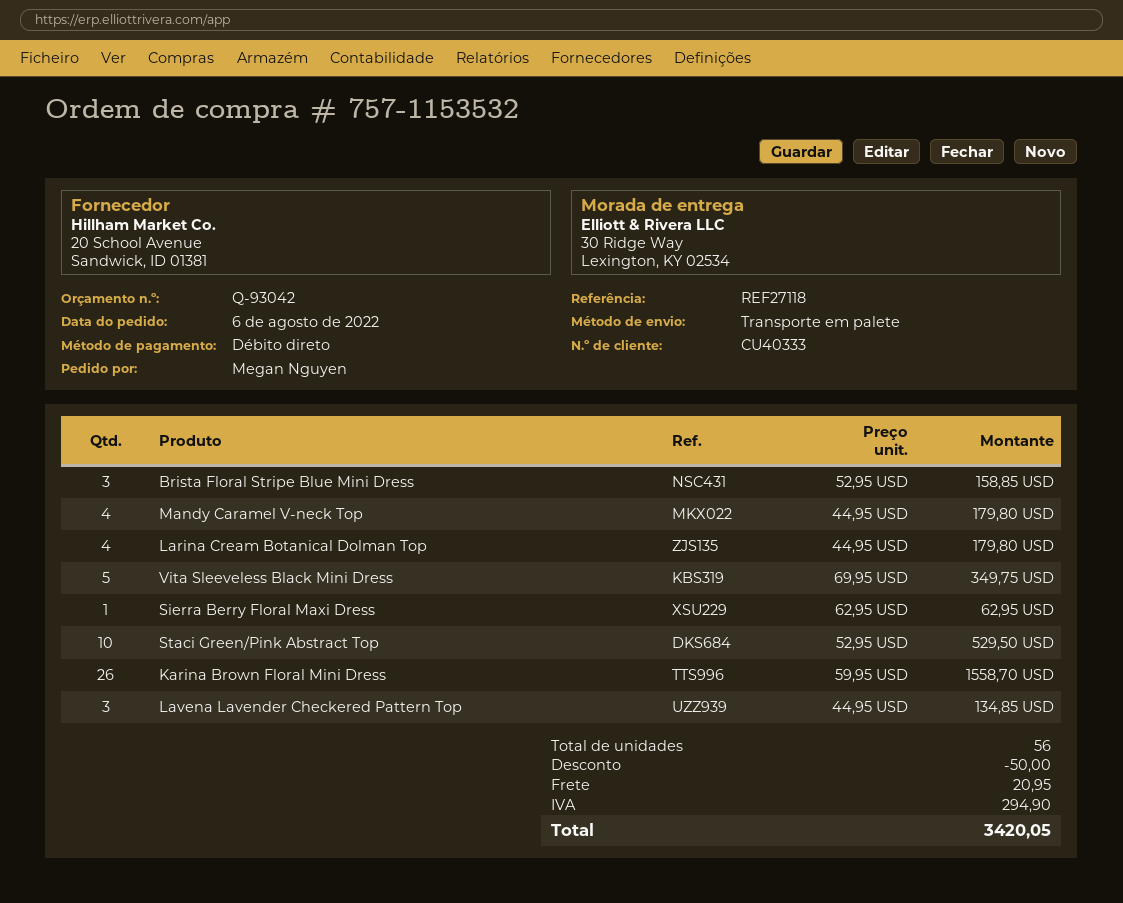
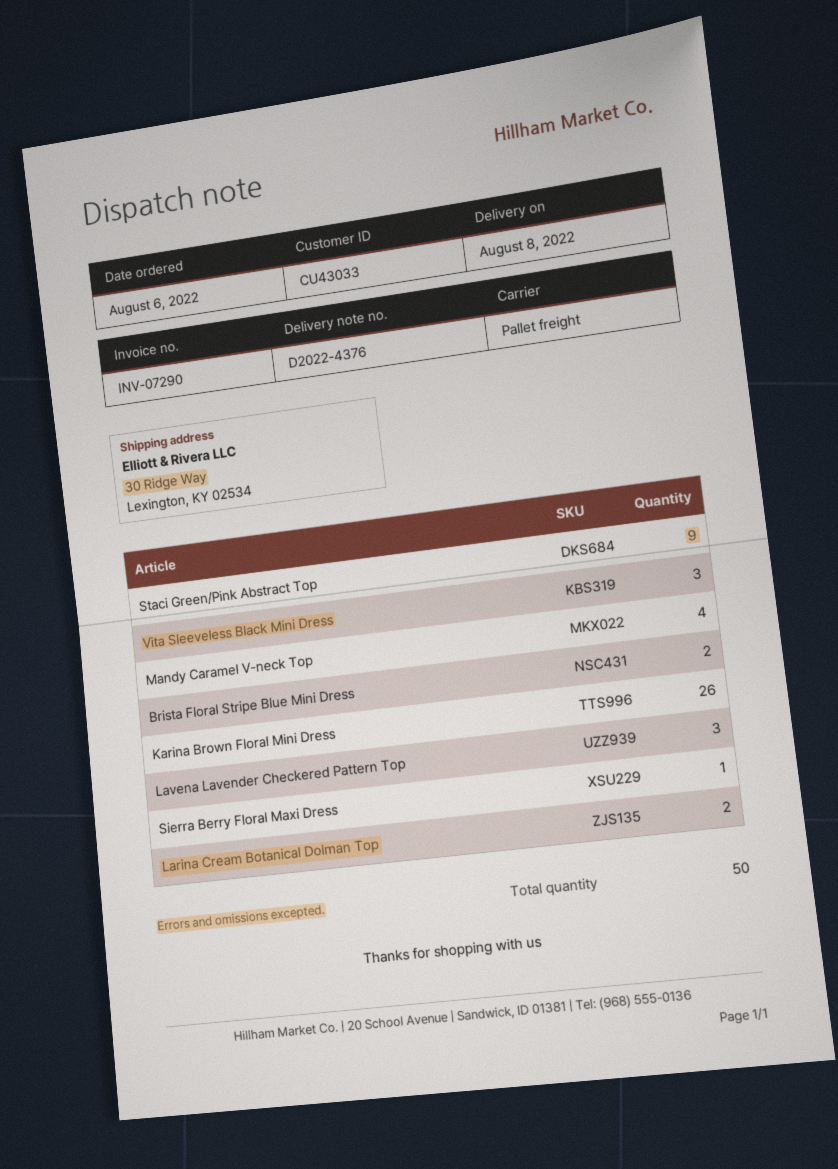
customer number: CU40333 -> CU43033
Brista Floral Stripe Blue Mini Dress: 3 -> 2
Larina Cream Botanical Dolman Top: 4 -> 2
Vita Sleeveless Black Mini Dress: 5 -> 3
Staci Green/Pink Abstract Top: 10 -> 9
total quantity: 56 -> 50

